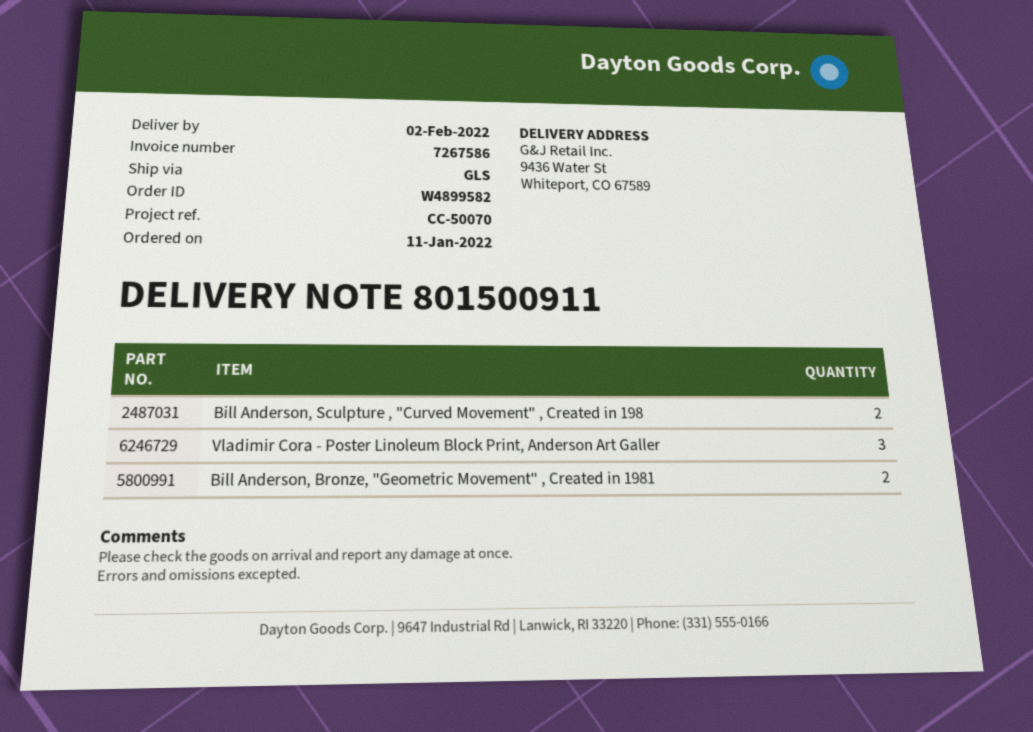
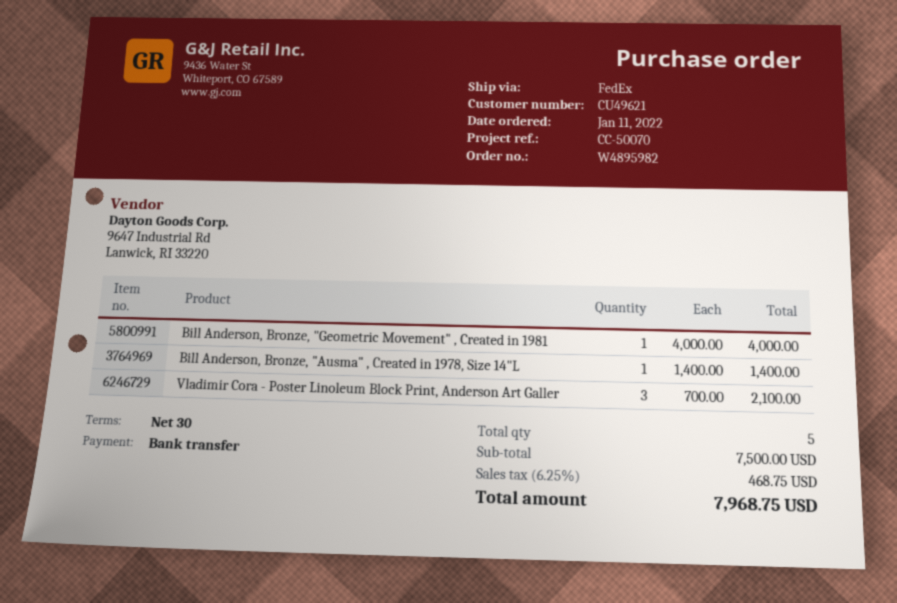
order number: W4899582 -> W4895982
shipping method: GLS -> FedEx
Bill Anderson, Sculpture , "Curved Movement" , Created in 198: 2 -> none
Bill Anderson, Bronze, "Geometric Movement" , Created in 1981: 2 -> 1
Bill Anderson, Bronze, "Ausma" , Created in 1978, Size 14"L: none -> 1

